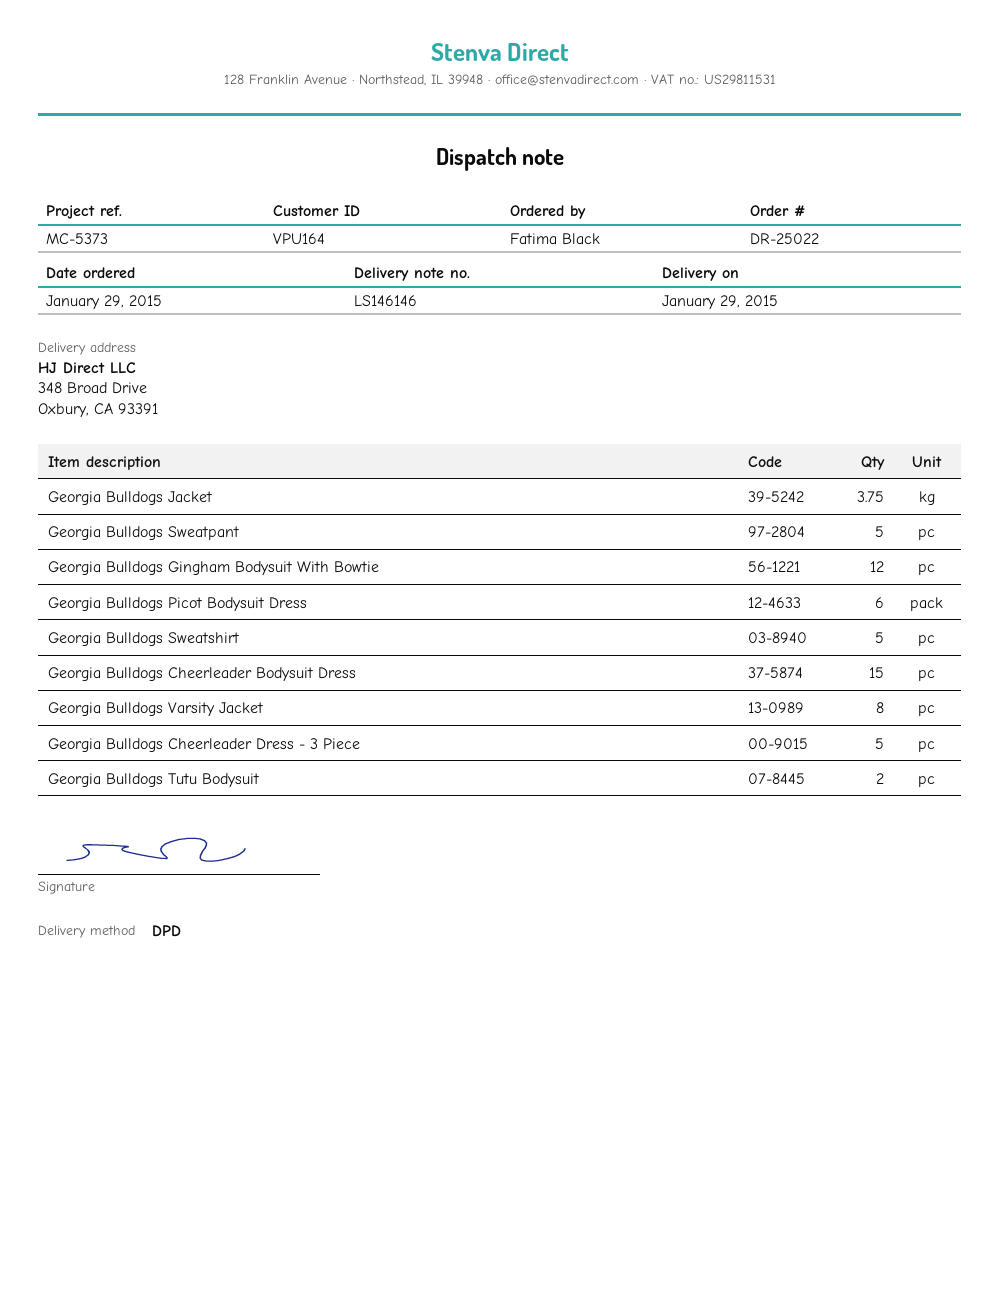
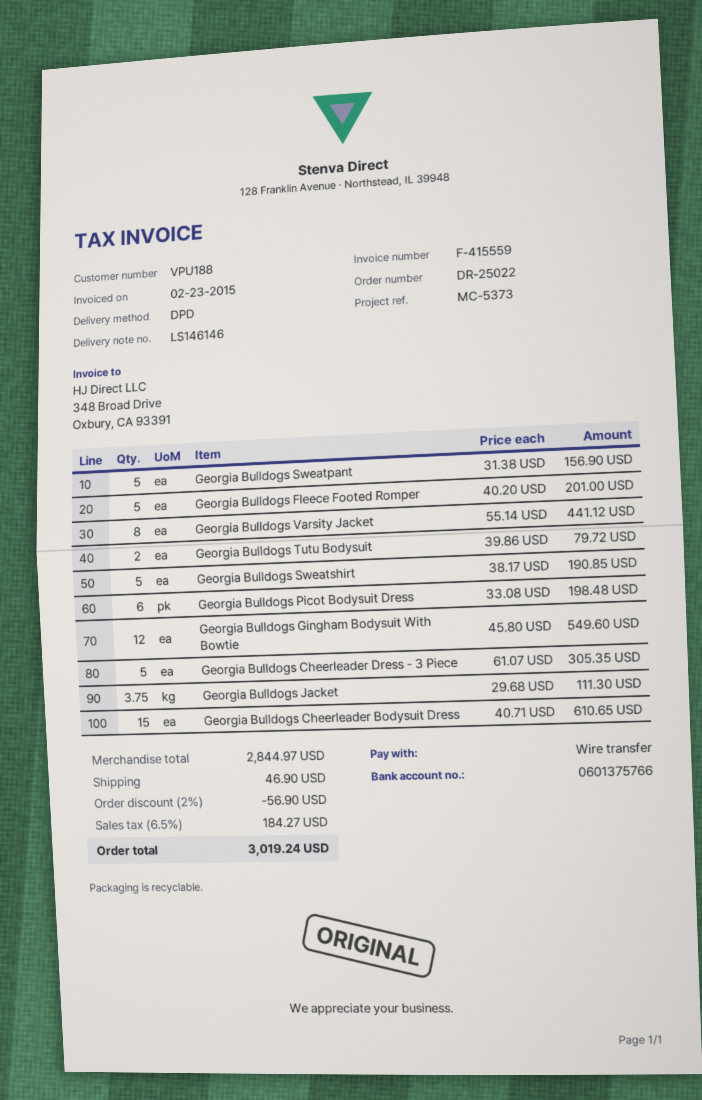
customer number: VPU164 -> VPU188
Georgia Bulldogs Fleece Footed Romper: none -> 5

